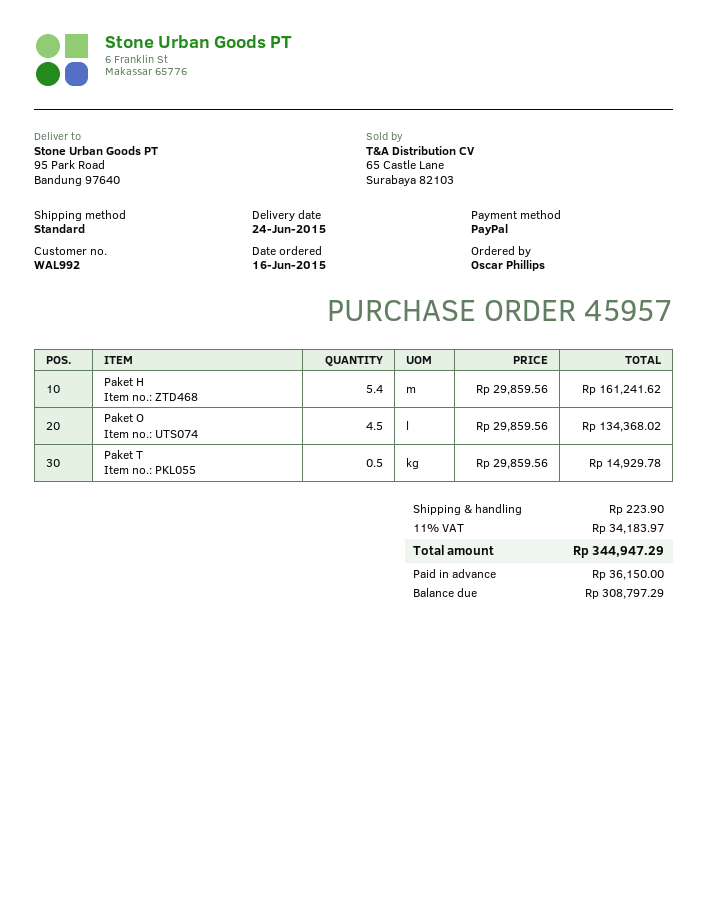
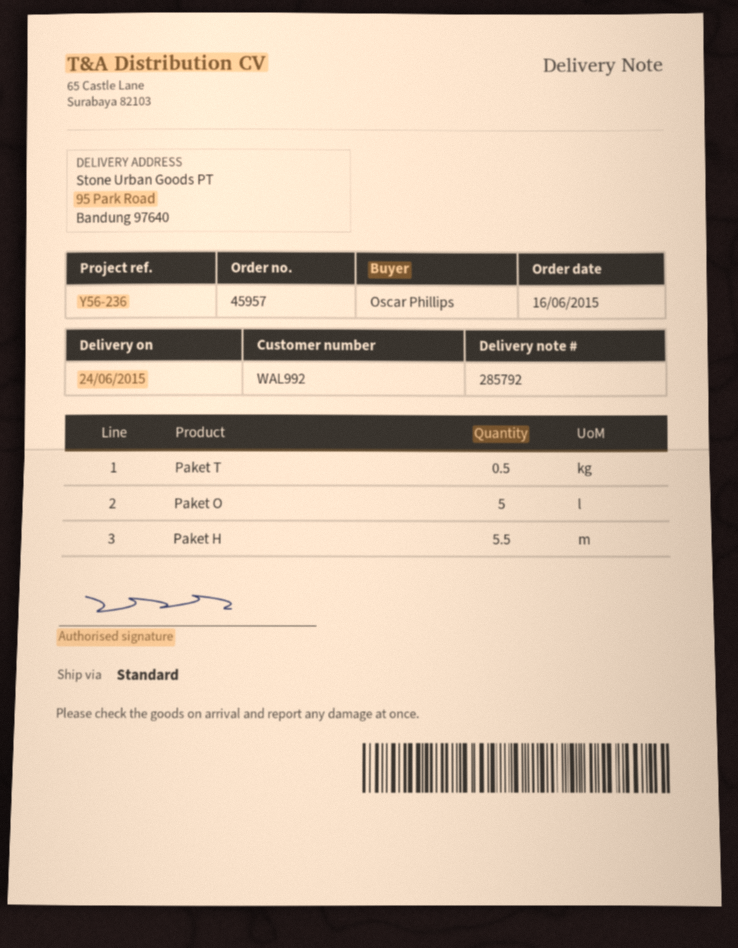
Paket H: 5.4 -> 5.5
Paket O: 4.5 -> 5

